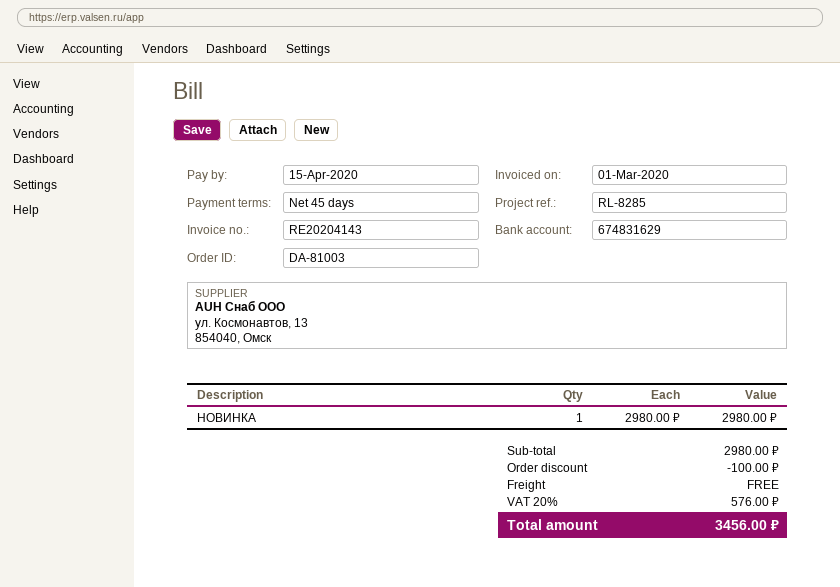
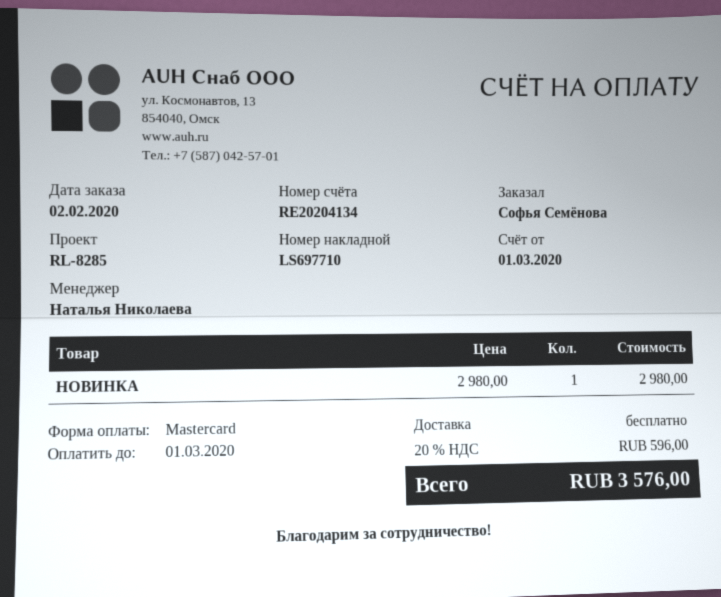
invoice number: RE20204143 -> RE20204134
due date: 2020-04-15 -> 2020-03-01
discount: 100.00 -> none
tax: 20% = 576.00 -> 20% = 596.00
total: 3456.00 -> 3576.00

